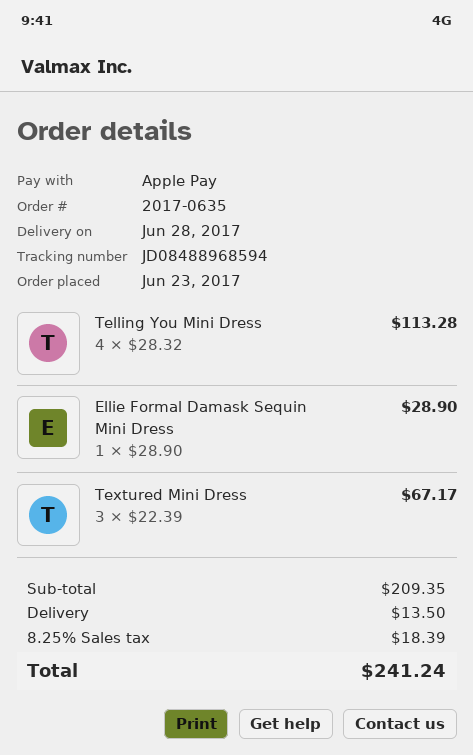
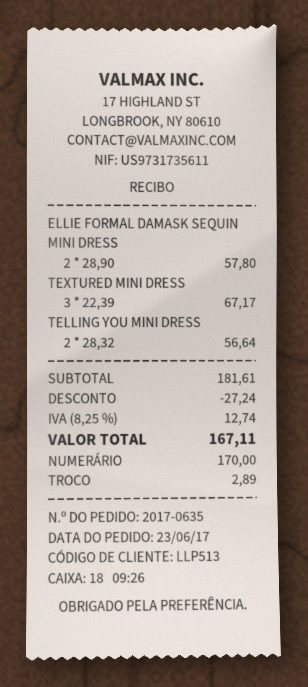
payment method: Apple Pay -> cash
Telling You Mini Dress: 4 x 28.32 = 113.28 -> 2 x 28.32 = 56.64
Ellie Formal Damask Sequin Mini Dress: 1 x 28.90 = 28.90 -> 2 x 28.90 = 57.80
subtotal: 209.35 -> 181.61
discount: none -> 27.24
shipping: 13.50 -> none
tax: 8.25% = 18.39 -> 8.25% = 12.74
total: 241.24 -> 167.11

